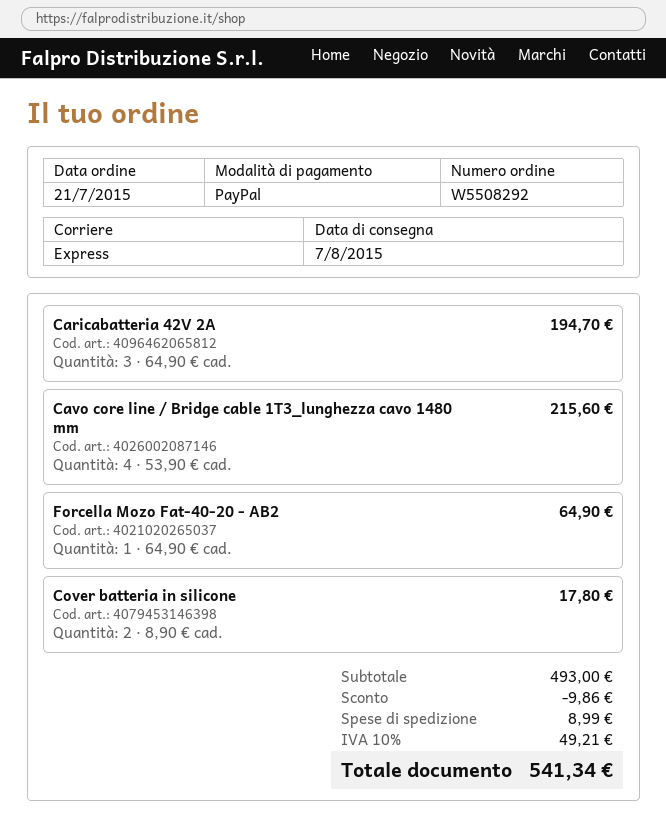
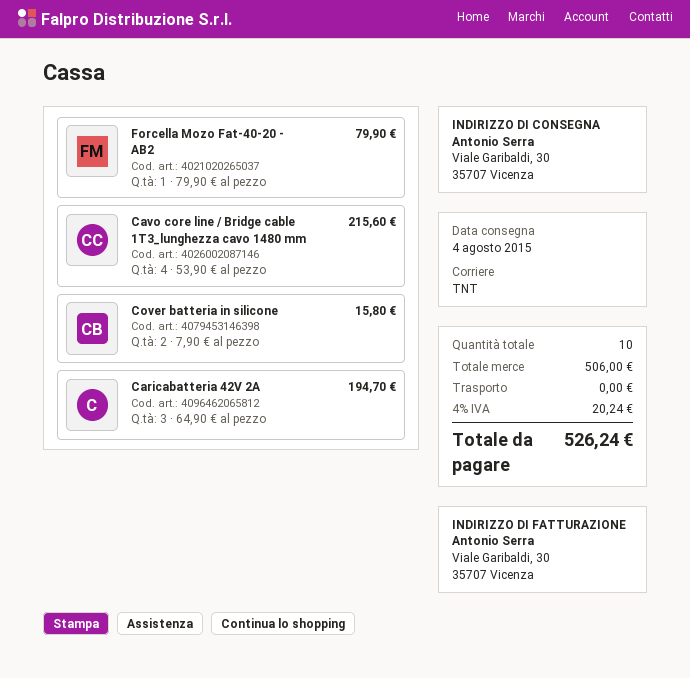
delivery date: 2015-08-07 -> 2015-08-04
shipping method: express -> TNT
Forcella Mozo Fat-40-20 - AB2: 1 x 64.90 = 64.90 -> 1 x 79.90 = 79.90
Cover batteria in silicone: 2 x 8.90 = 17.80 -> 2 x 7.90 = 15.80
subtotal: 493.00 -> 506.00
discount: 9.86 -> none
shipping: 8.99 -> 0.00
tax: 10% = 49.21 -> 4% = 20.24
total: 541.34 -> 526.24

